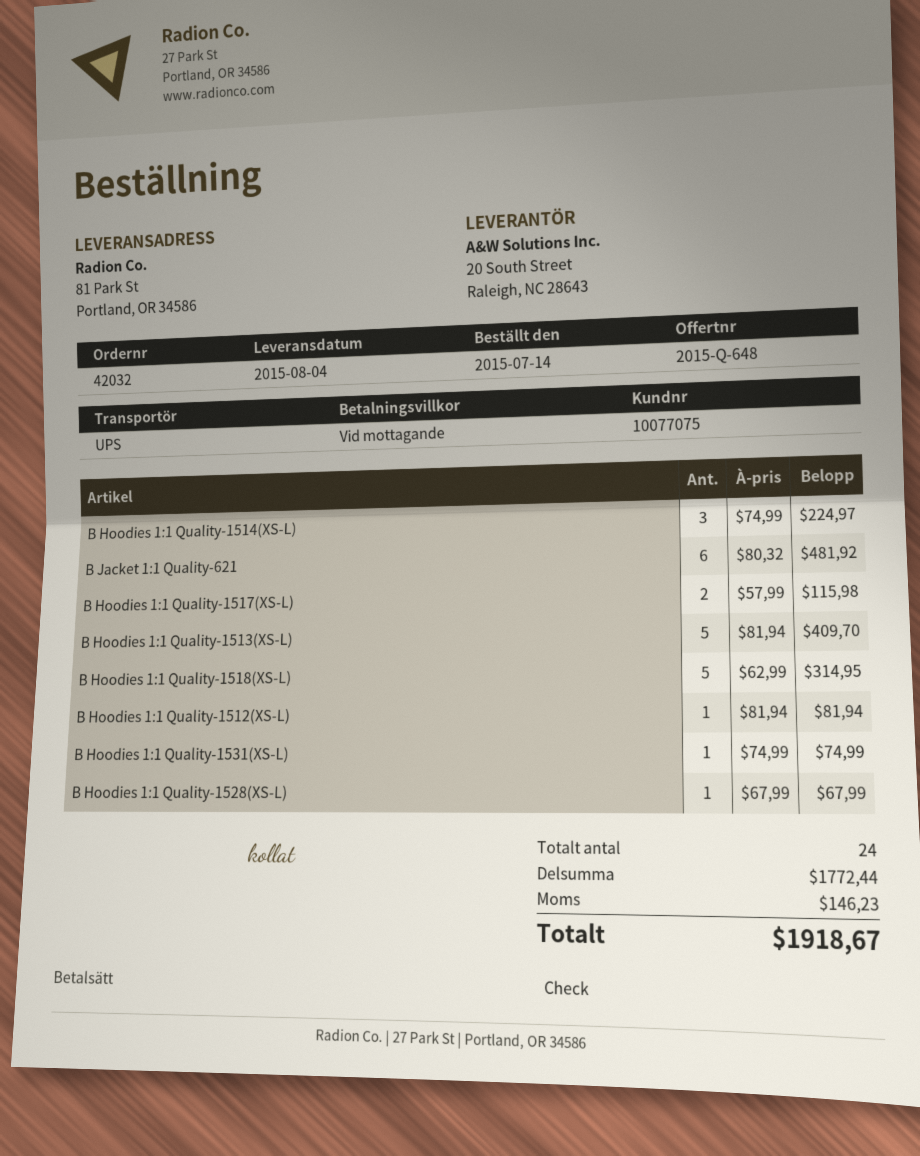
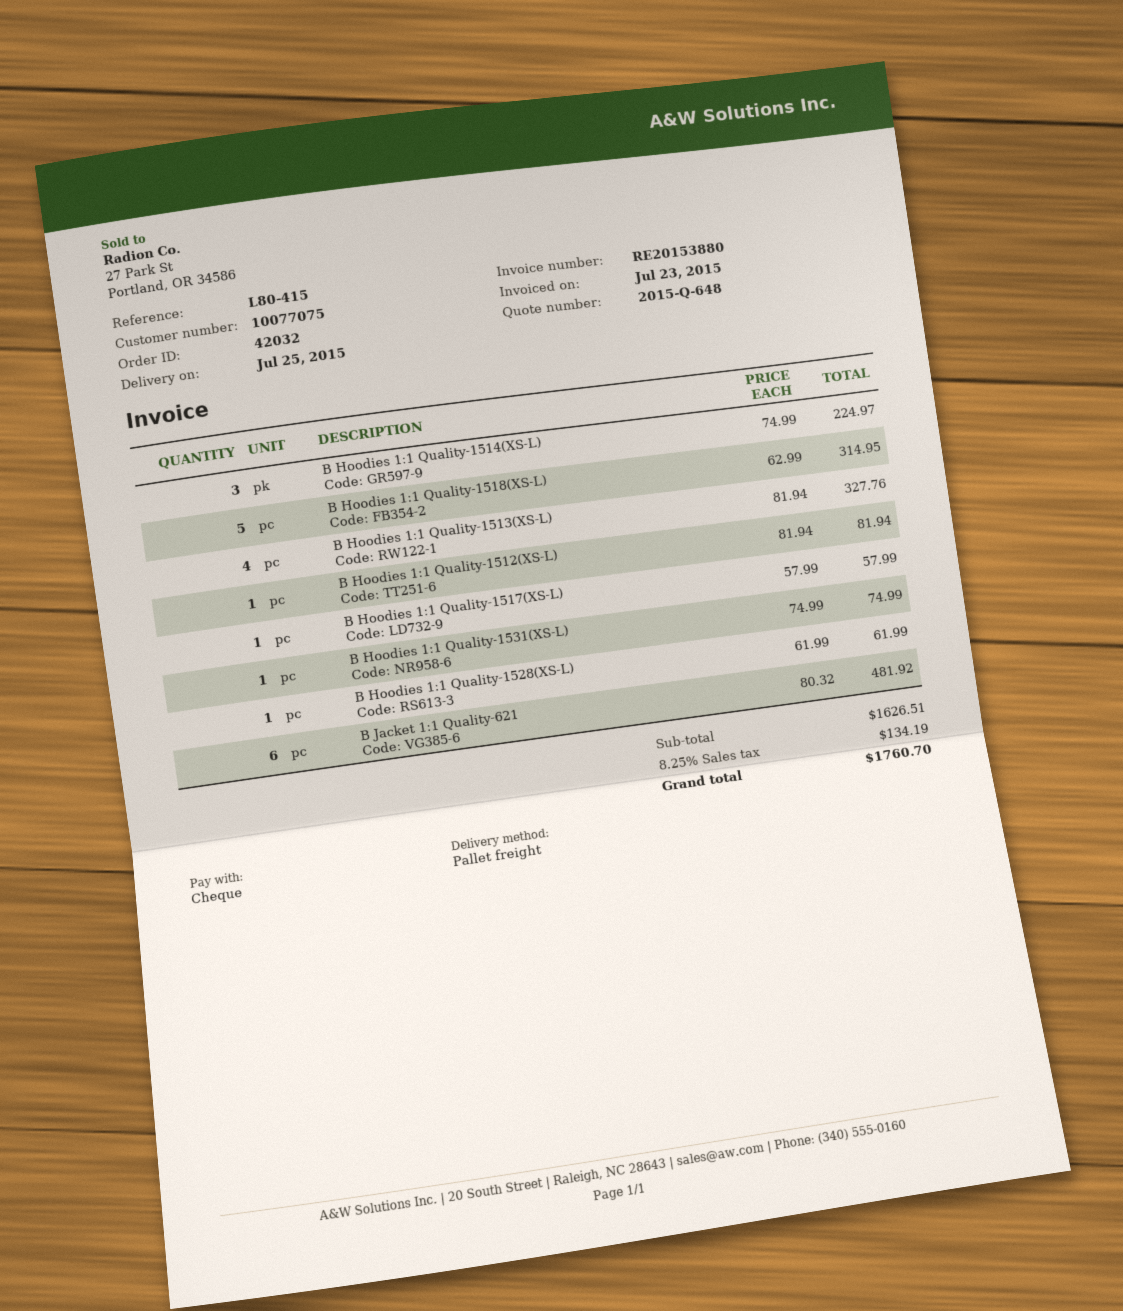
delivery date: 2015-08-04 -> 2015-07-25
shipping method: UPS -> pallet freight
B Hoodies 1:1 Quality-1517(XS-L): 2 x 57.99 = 115.98 -> 1 x 57.99 = 57.99
B Hoodies 1:1 Quality-1513(XS-L): 5 x 81.94 = 409.70 -> 4 x 81.94 = 327.76
B Hoodies 1:1 Quality-1528(XS-L): 1 x 67.99 = 67.99 -> 1 x 61.99 = 61.99
subtotal: 1772.44 -> 1626.51
tax: 146.23 -> 134.19
total: 1918.67 -> 1760.70

